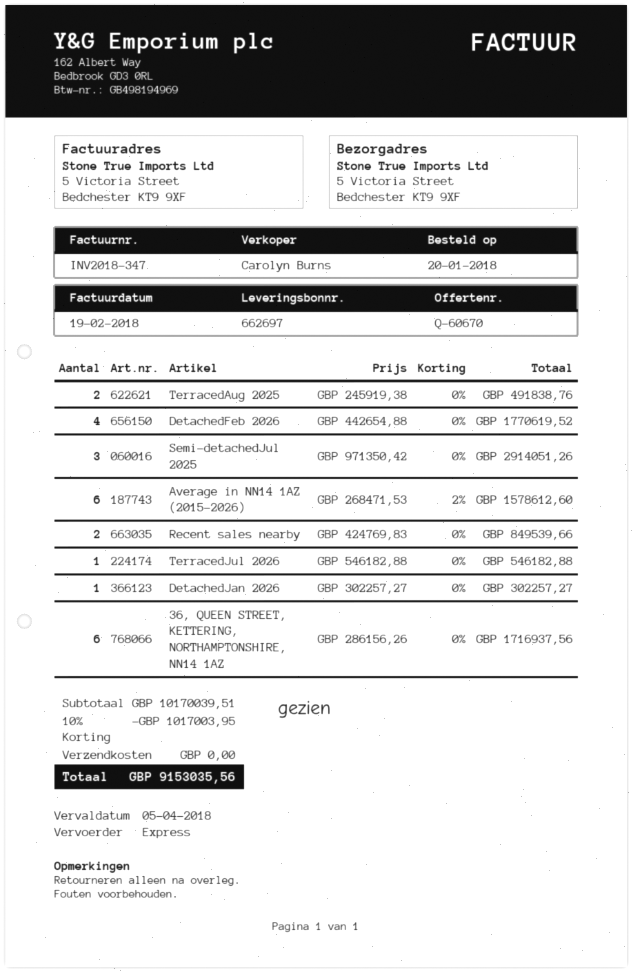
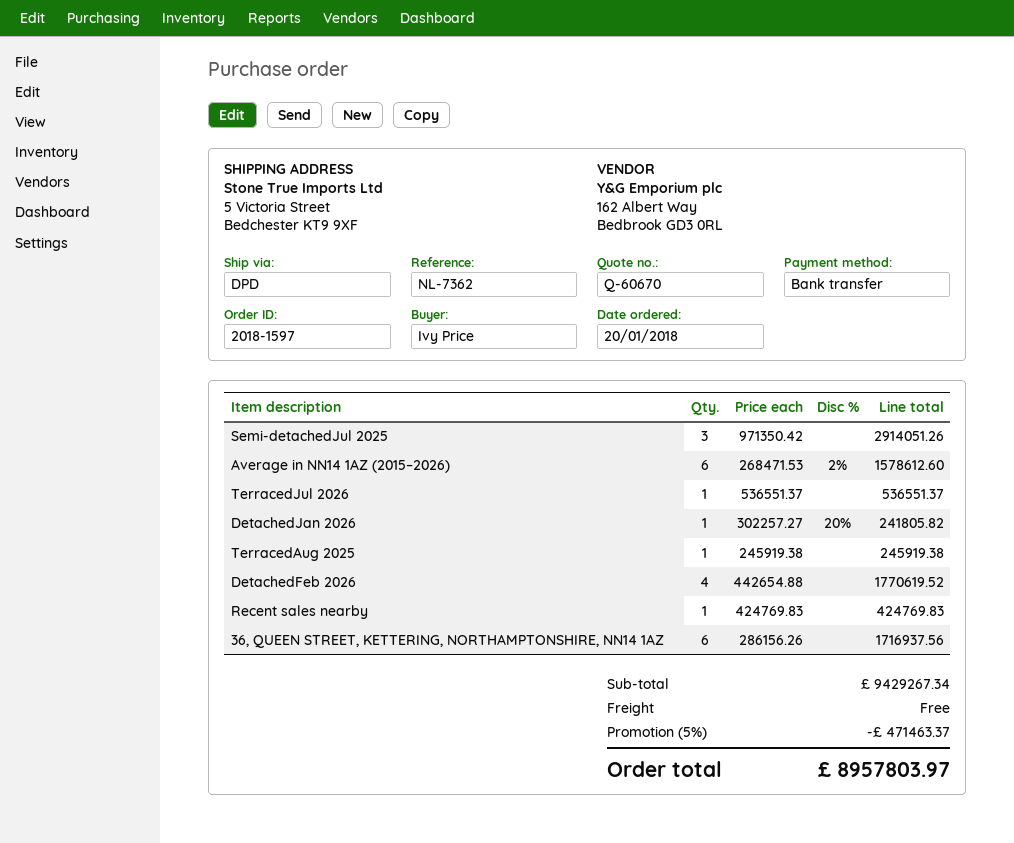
shipping method: express -> DPD
TerracedAug 2025: 2 x 245919.38 = 491838.76 -> 1 x 245919.38 = 245919.38
Recent sales nearby: 2 x 424769.83 = 849539.66 -> 1 x 424769.83 = 424769.83
TerracedJul 2026: 1 x 546182.88 = 546182.88 -> 1 x 536551.37 = 536551.37
DetachedJan 2026: 1 x 302257.27 = 302257.27 -> 1 x 302257.27 - 20% = 241805.82
subtotal: 10170039.51 -> 9429267.34
discount: 10% = 1017003.95 -> 5% = 471463.37
total: 9153035.56 -> 8957803.97

